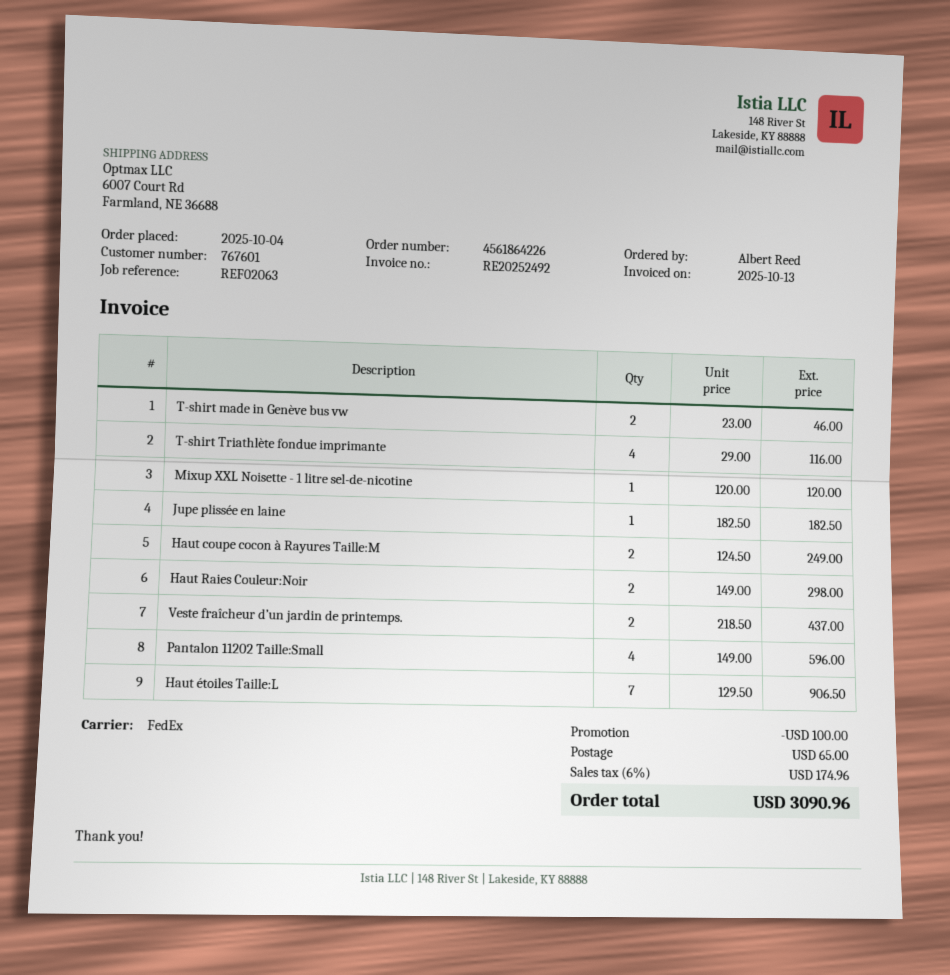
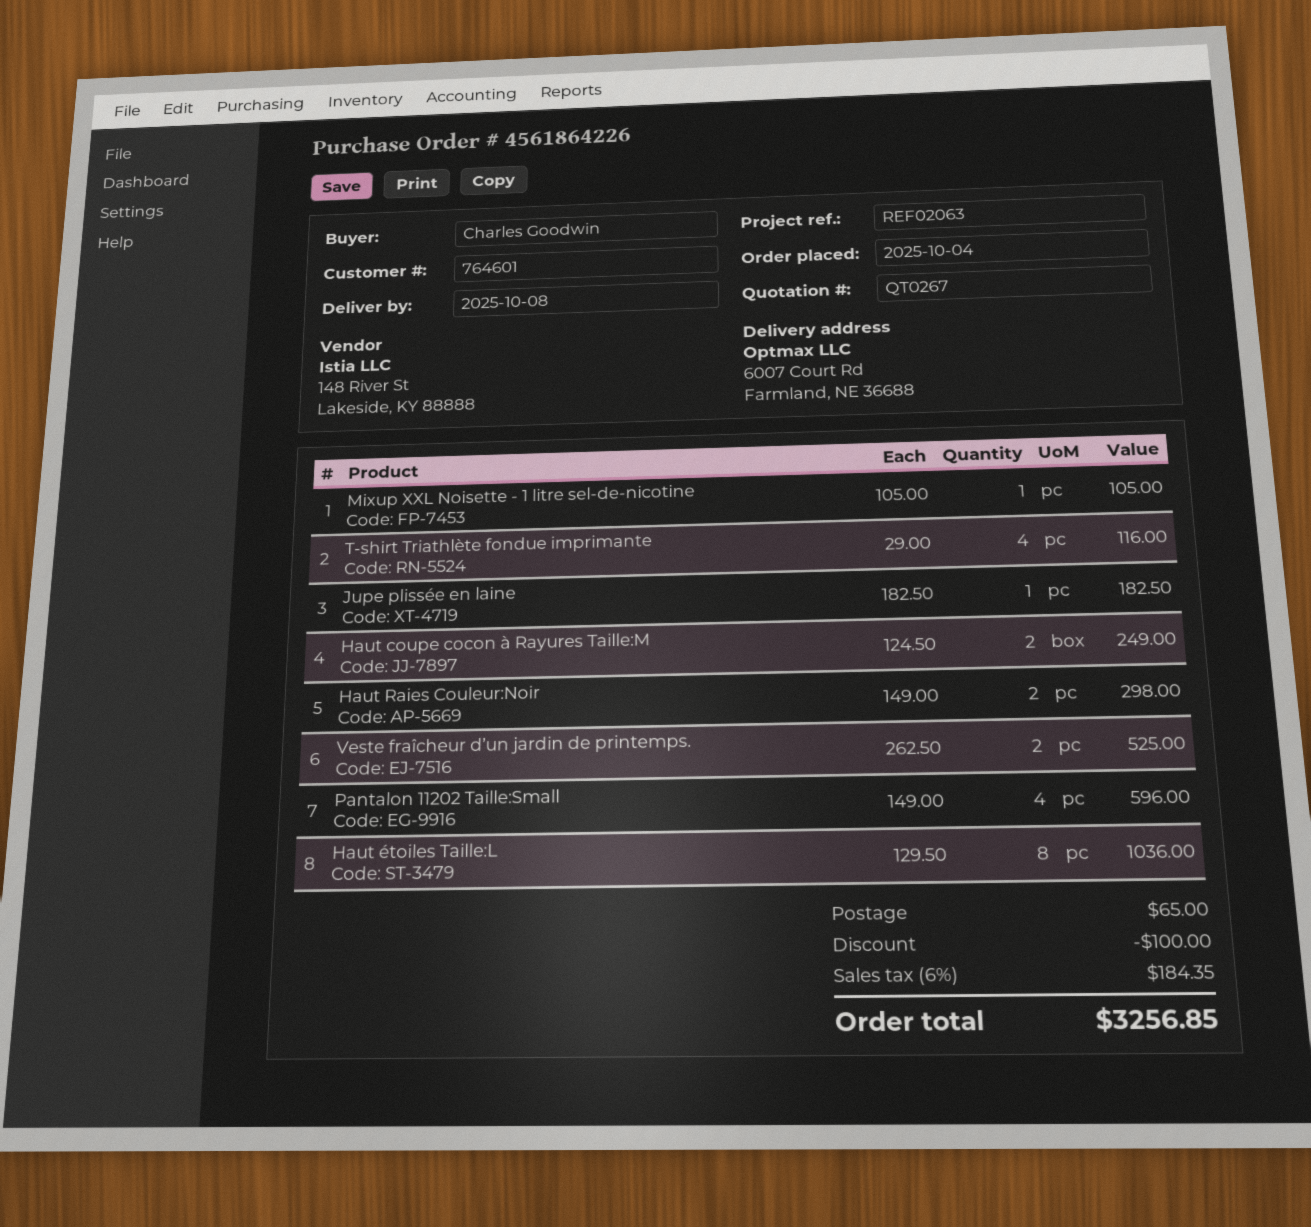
customer number: 767601 -> 764601
ordered by: Albert Reed -> Charles Goodwin
T-shirt made in Genève bus vw: 2 x 23.00 = 46.00 -> none
Mixup XXL Noisette - 1 litre sel-de-nicotine: 1 x 120.00 = 120.00 -> 1 x 105.00 = 105.00
Veste fraîcheur d’un jardin de printemps.: 2 x 218.50 = 437.00 -> 2 x 262.50 = 525.00
Haut étoiles Taille:L: 7 x 129.50 = 906.50 -> 8 x 129.50 = 1036.00
tax: 6% = 174.96 -> 6% = 184.35
total: 3090.96 -> 3256.85

